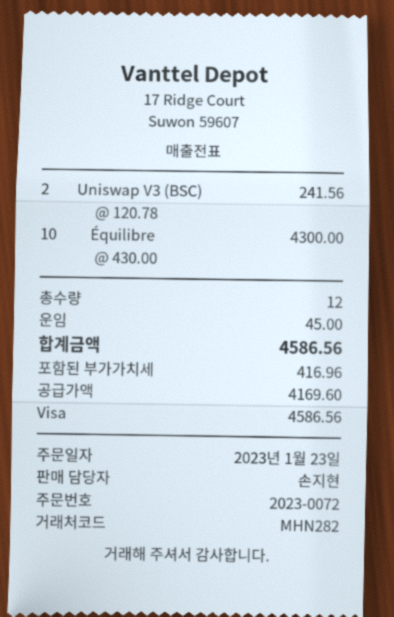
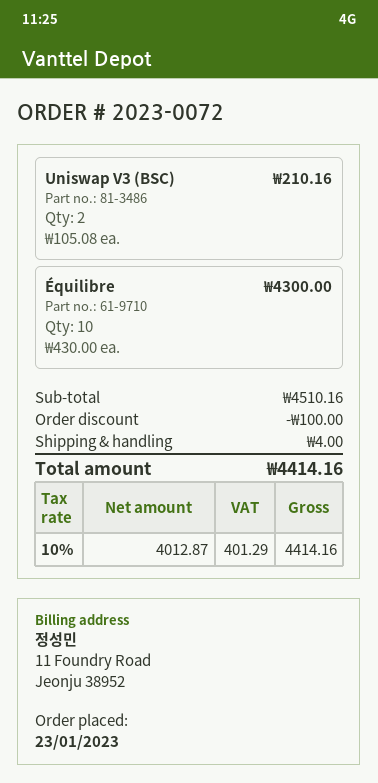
Uniswap V3 (BSC): 2 x 120.78 = 241.56 -> 2 x 105.08 = 210.16
discount: none -> 100.00
shipping: 45.00 -> 4.00
net: 4169.60 -> 4012.87
tax: 416.96 -> 401.29
total: 4586.56 -> 4414.16

